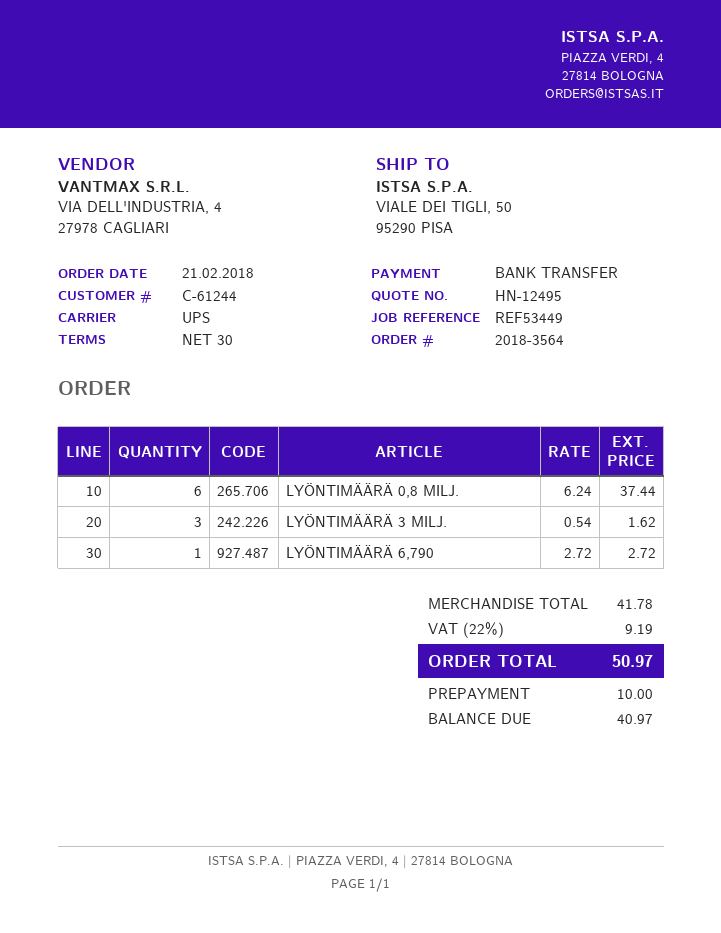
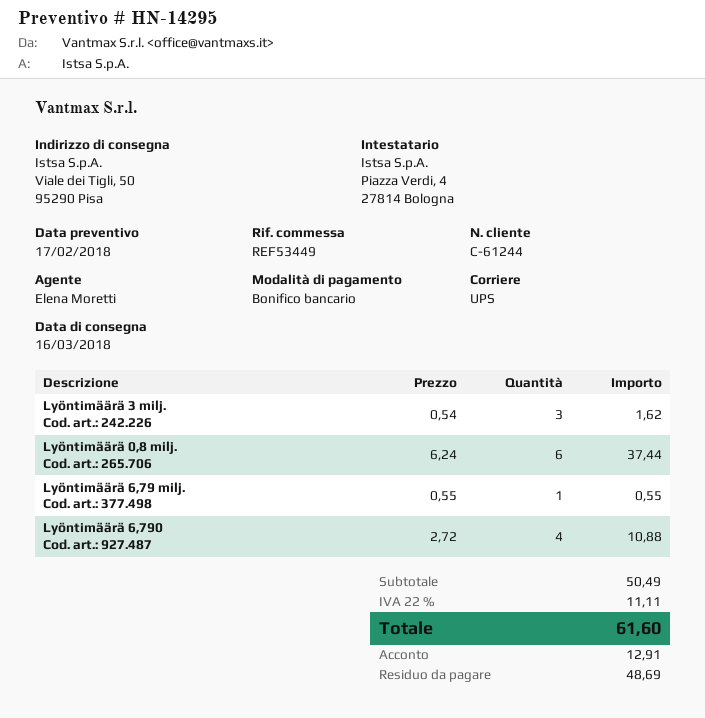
quote number: HN-12495 -> HN-14295
LYÖNTIMÄÄRÄ 6,790: 1 x 2.72 = 2.72 -> 4 x 2.72 = 10.88
Lyöntimäärä 6,79 milj.: none -> 1 x 0.55 = 0.55
subtotal: 41.78 -> 50.49
tax: 22% = 9.19 -> 22% = 11.11
total: 50.97 -> 61.60
deposit: 10.00 -> 12.91
balance: 40.97 -> 48.69

